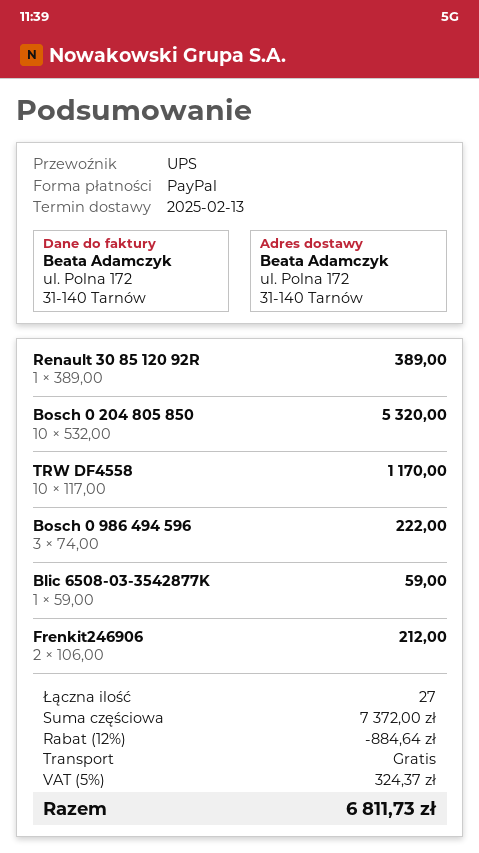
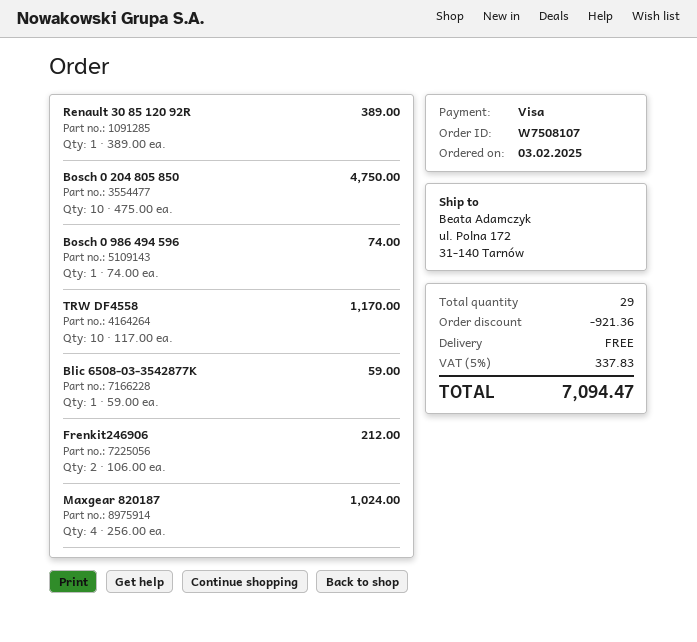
payment method: PayPal -> Visa
Bosch 0 204 805 850: 10 x 532.00 = 5320.00 -> 10 x 475.00 = 4750.00
Bosch 0 986 494 596: 3 x 74.00 = 222.00 -> 1 x 74.00 = 74.00
Maxgear 820187: none -> 4 x 256.00 = 1024.00
total quantity: 27 -> 29
discount: 884.64 -> 921.36
tax: 5% = 324.37 -> 5% = 337.83
total: 6811.73 -> 7094.47

